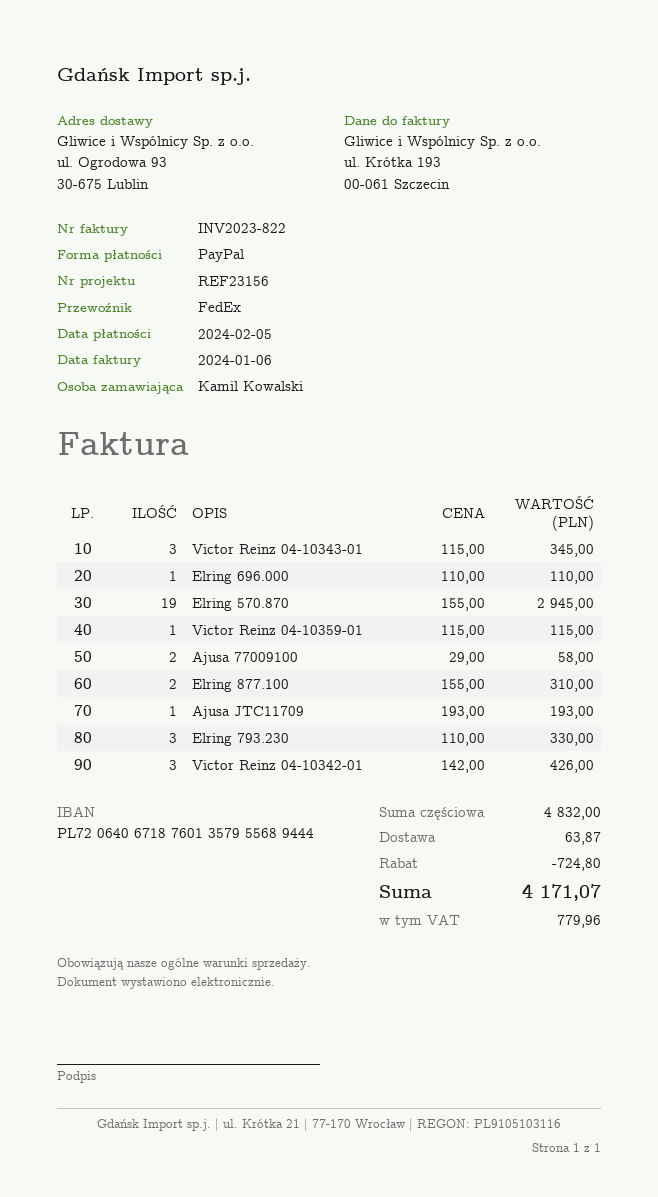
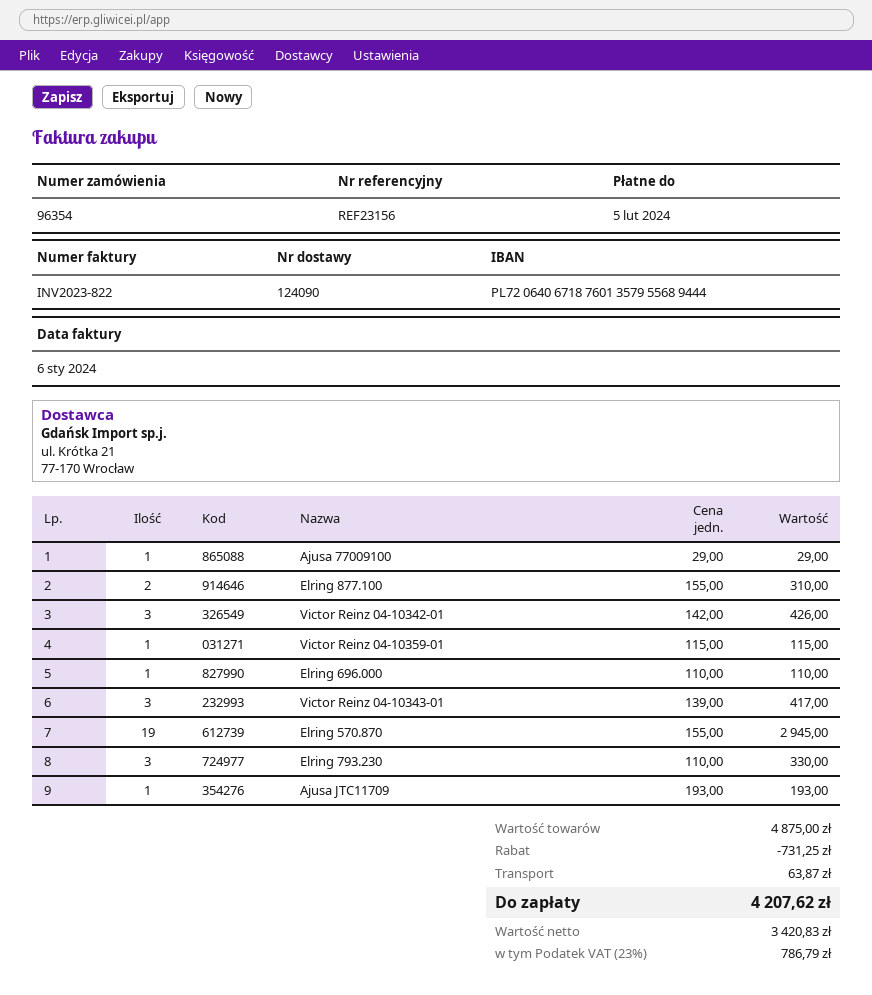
Victor Reinz 04-10343-01: 3 x 115.00 = 345.00 -> 3 x 139.00 = 417.00
Ajusa 77009100: 2 x 29.00 = 58.00 -> 1 x 29.00 = 29.00
subtotal: 4832.00 -> 4875.00
discount: 724.80 -> 731.25
tax: 779.96 -> 786.79
total: 4171.07 -> 4207.62

